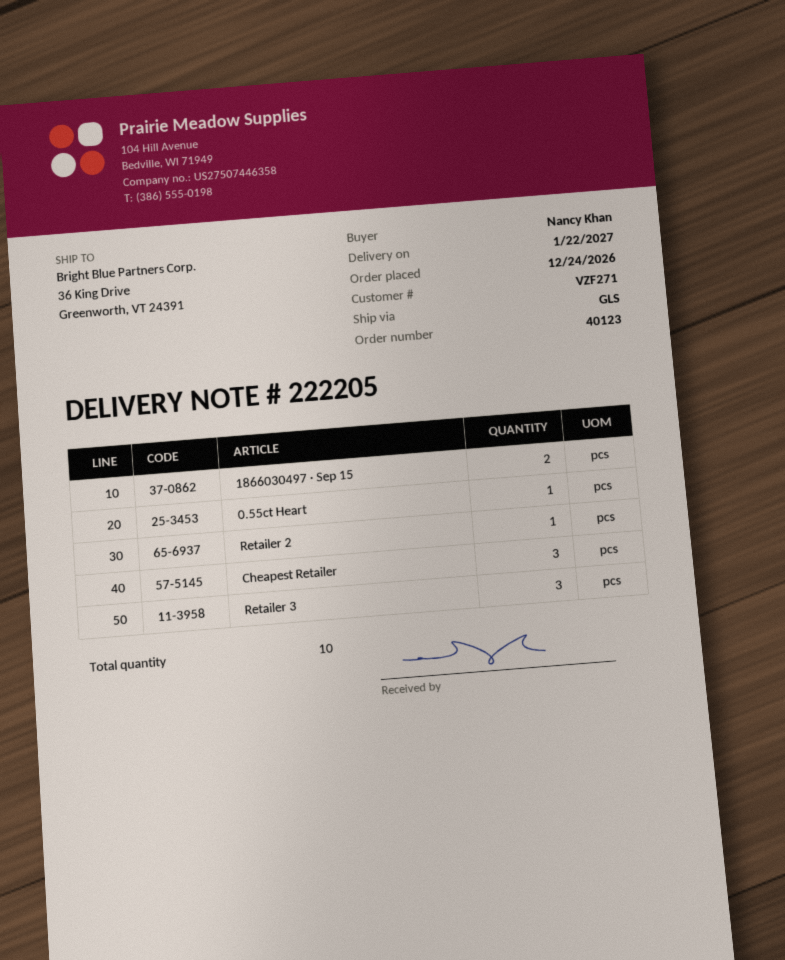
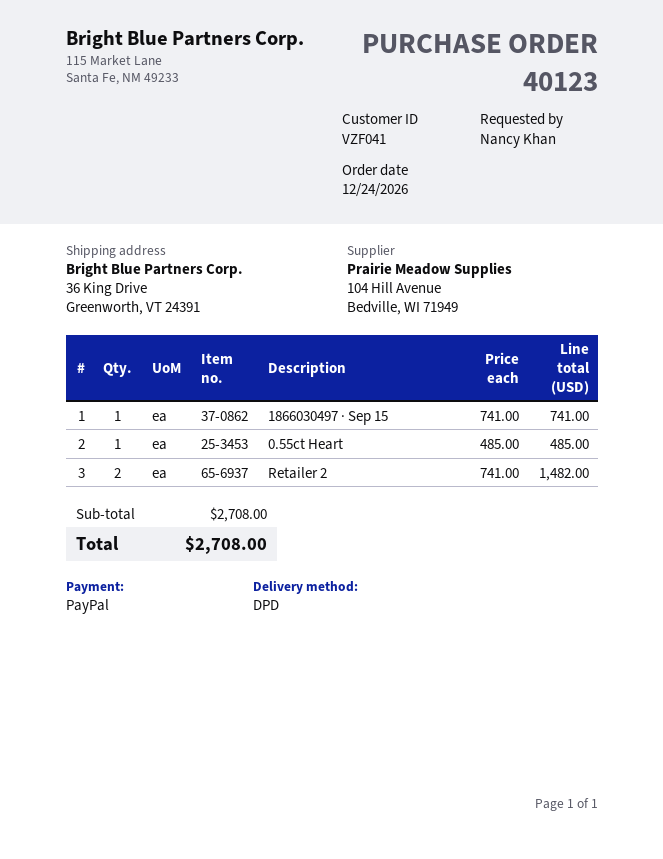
customer number: VZF271 -> VZF041
shipping method: GLS -> DPD
1866030497 · Sep 15: 2 -> 1
Retailer 2: 1 -> 2
Cheapest Retailer: 3 -> none
Retailer 3: 3 -> none

